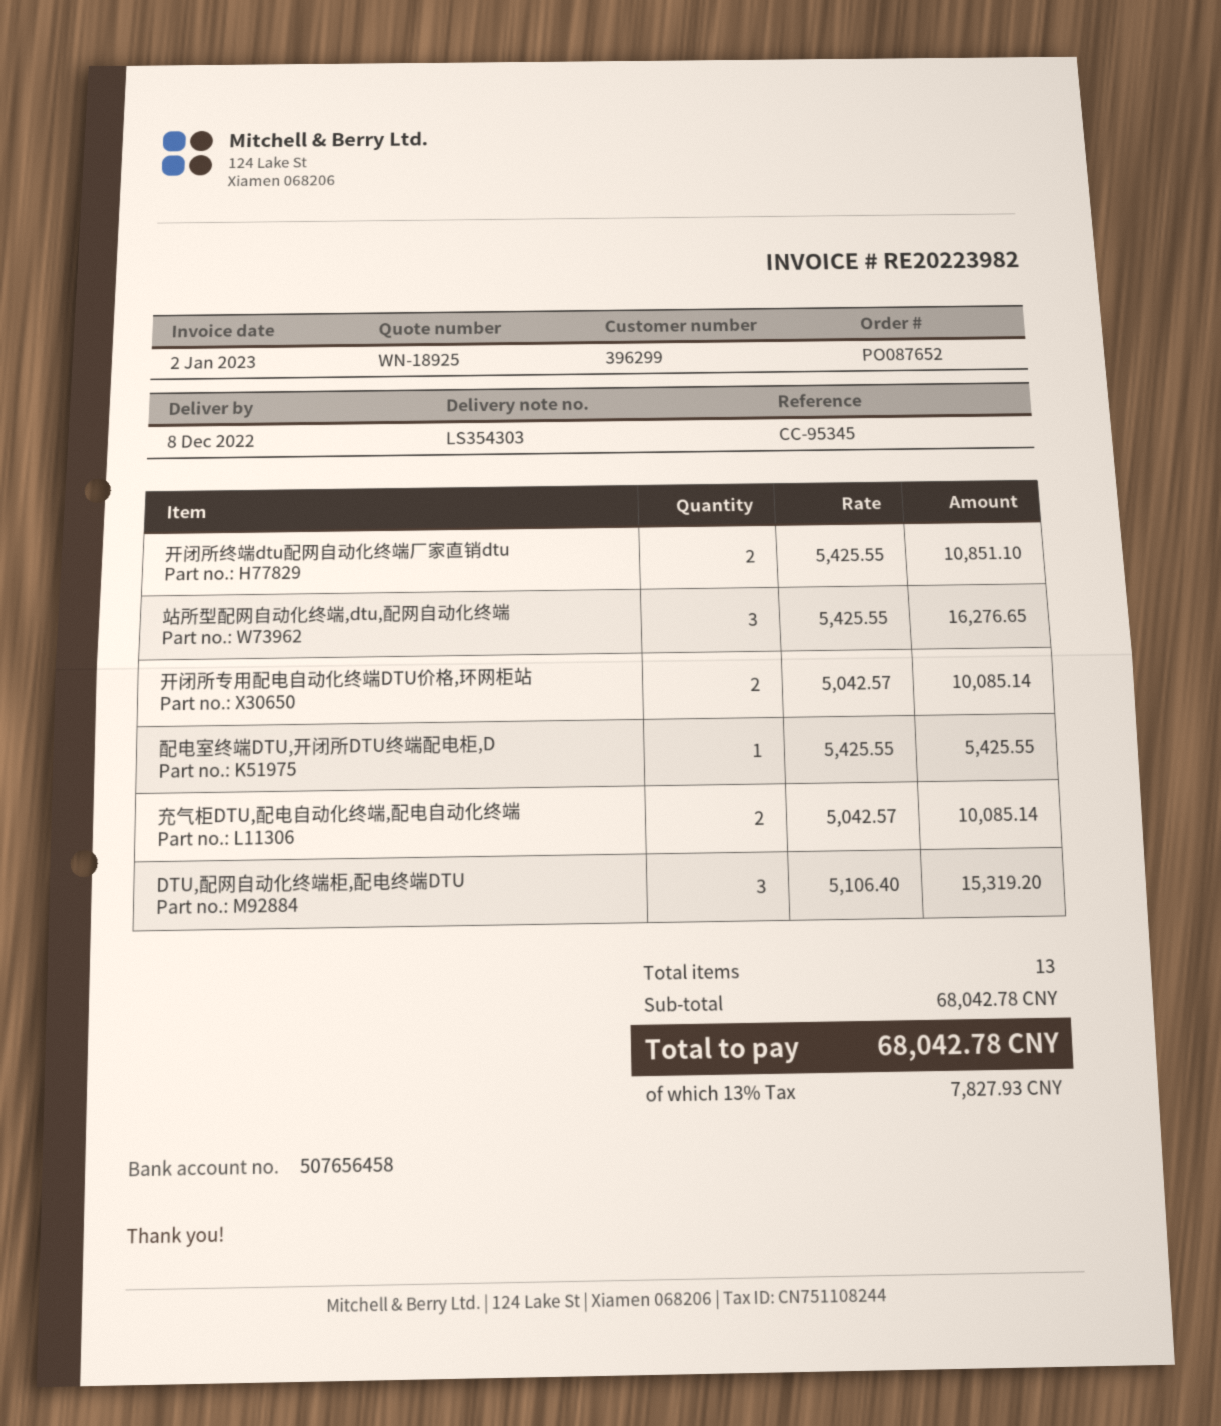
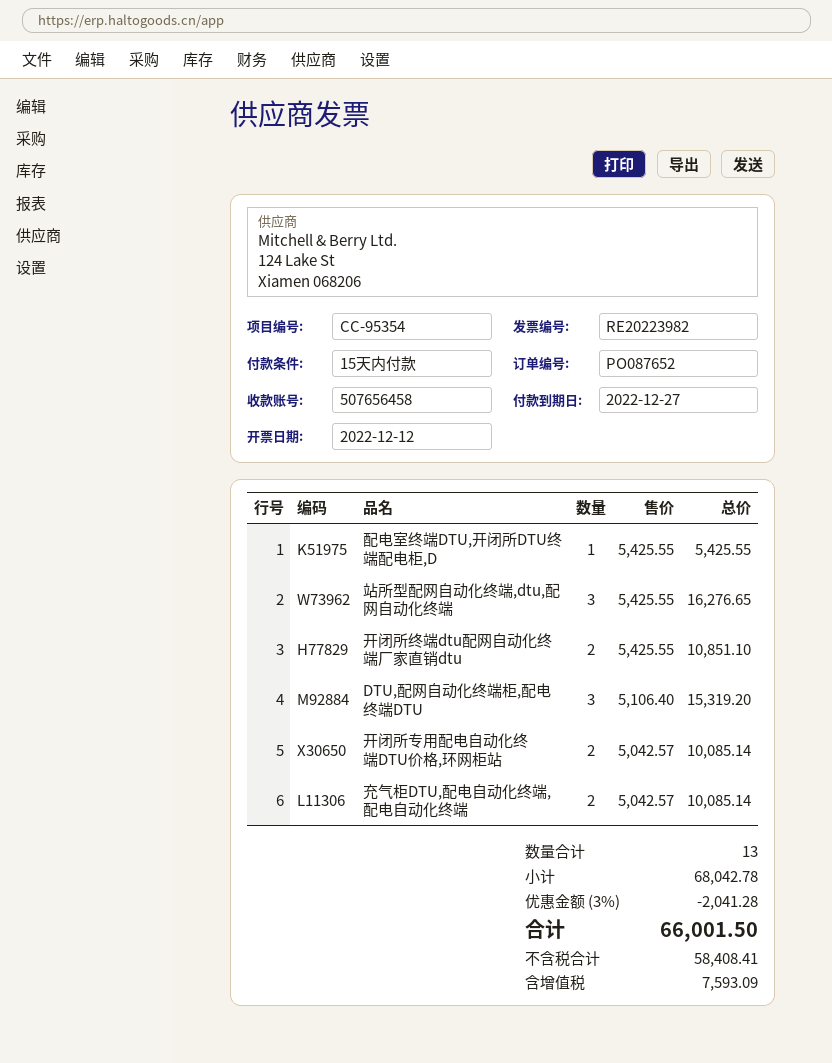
invoice date: 2023-01-02 -> 2022-12-12
reference: CC-95345 -> CC-95354
discount: none -> 3% = 2041.28
tax: 7827.93 -> 7593.09
total: 68042.78 -> 66001.50

